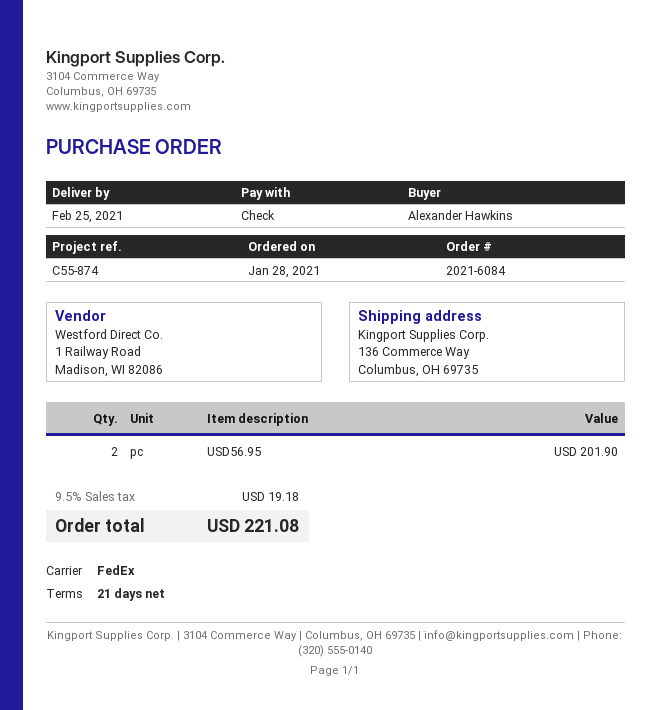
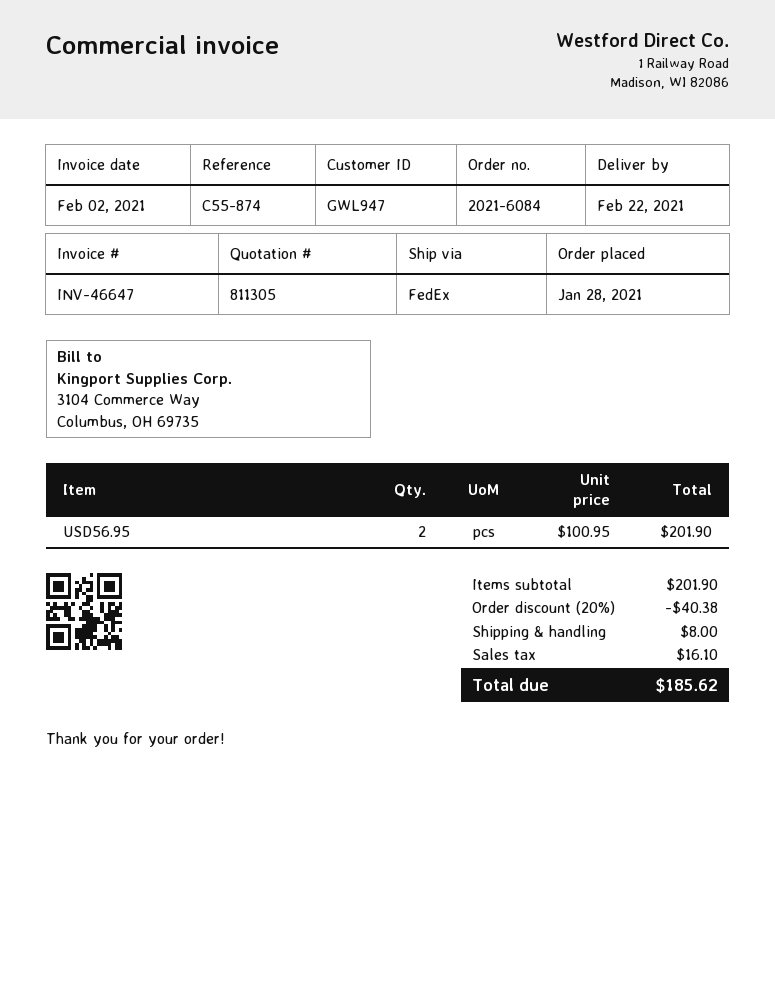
delivery date: 2021-02-25 -> 2021-02-22
discount: none -> 20% = 40.38
shipping: none -> 8.00
tax: 19.18 -> 16.10
total: 221.08 -> 185.62

